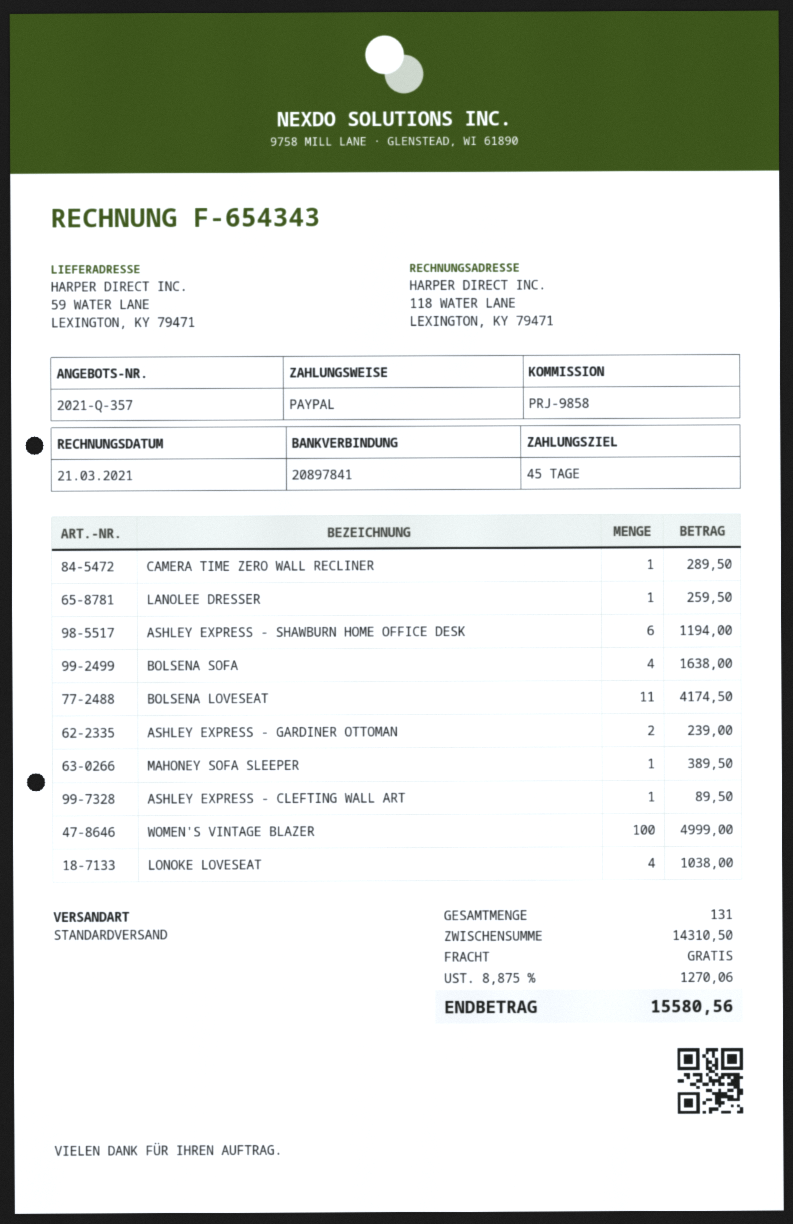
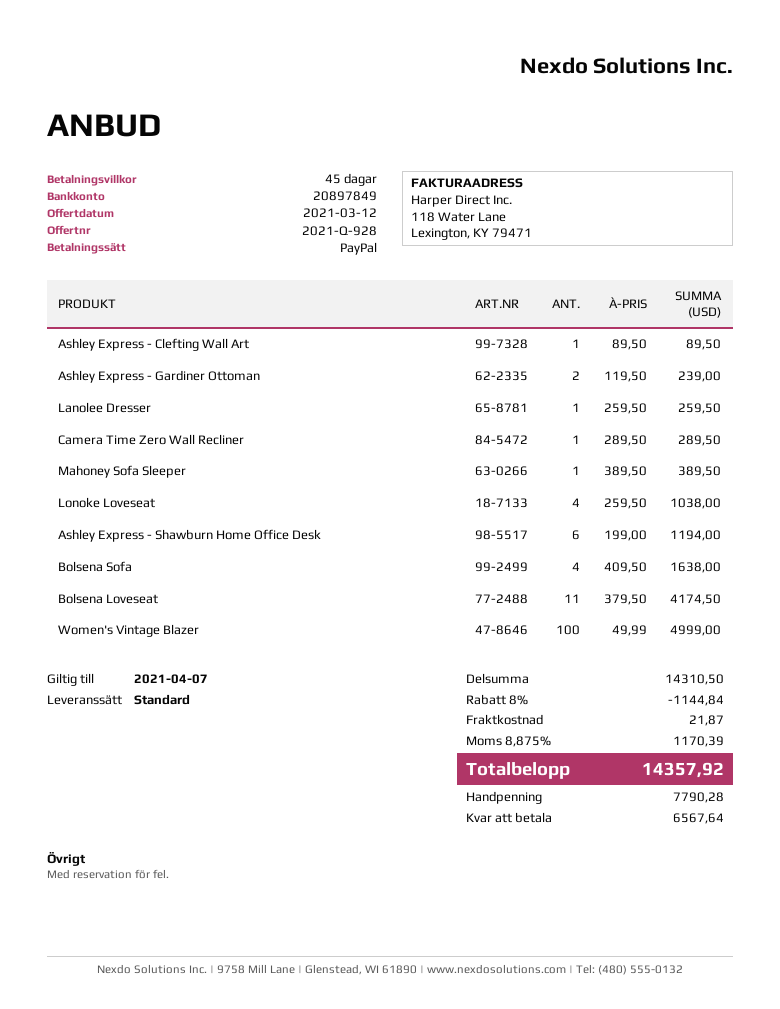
quote number: 2021-Q-357 -> 2021-Q-928
bank account: 20897841 -> 20897849
discount: none -> 8% = 1144.84
shipping: 0.00 -> 21.87
tax: 8.875% = 1270.06 -> 8.875% = 1170.39
total: 15580.56 -> 14357.92

